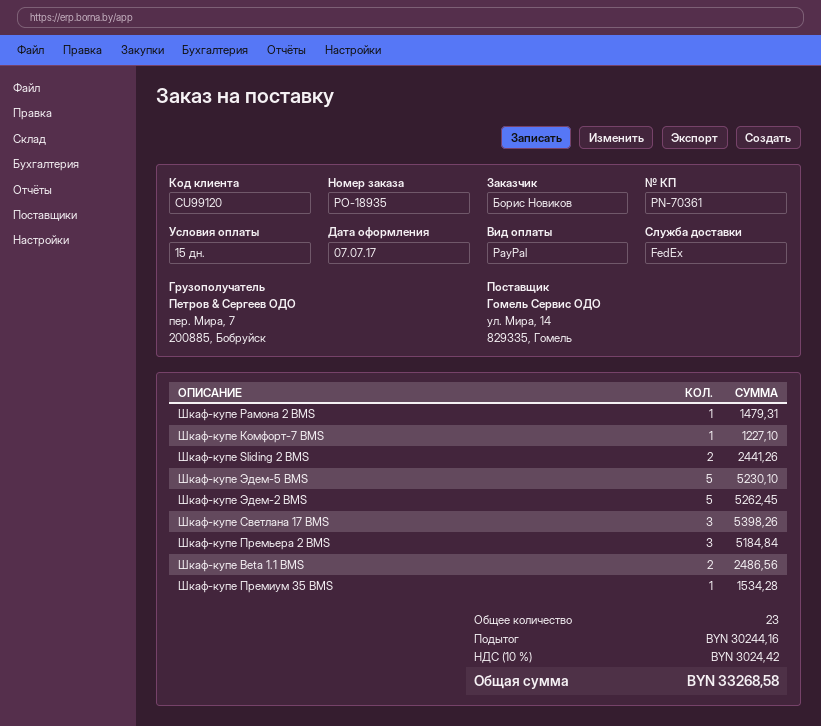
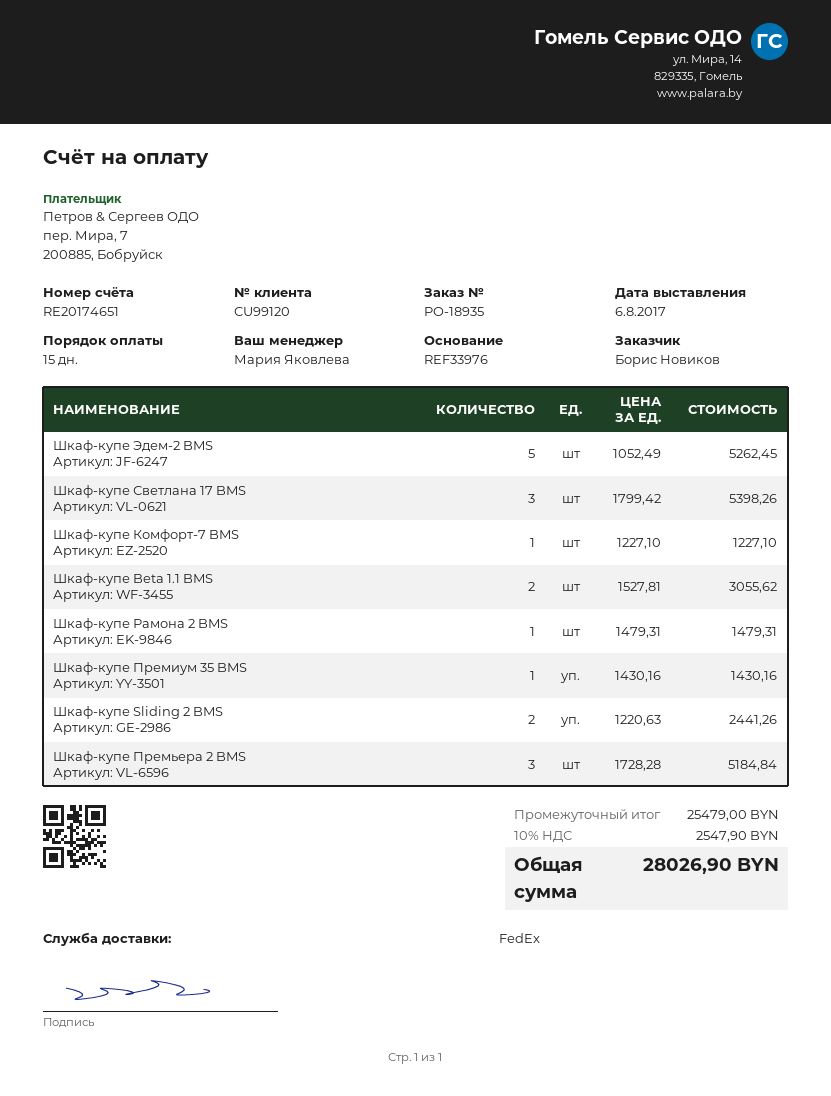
Шкаф-купе Эдем-5 BMS: 5 for 5230.10 -> none
Шкаф-купе Beta 1.1 BMS: 2 for 2486.56 -> 2 for 3055.62
Шкаф-купе Премиум 35 BMS: 1 for 1534.28 -> 1 for 1430.16
subtotal: 30244.16 -> 25479.00
tax: 10% = 3024.42 -> 10% = 2547.90
total: 33268.58 -> 28026.90

